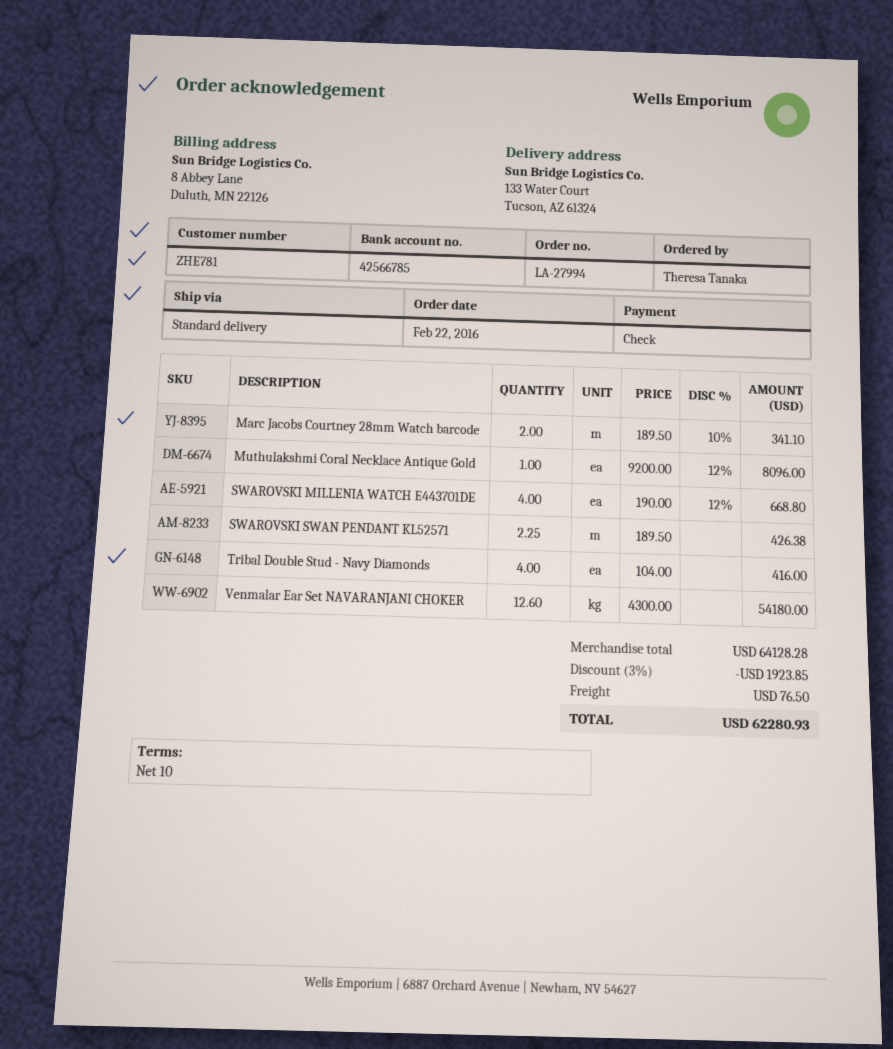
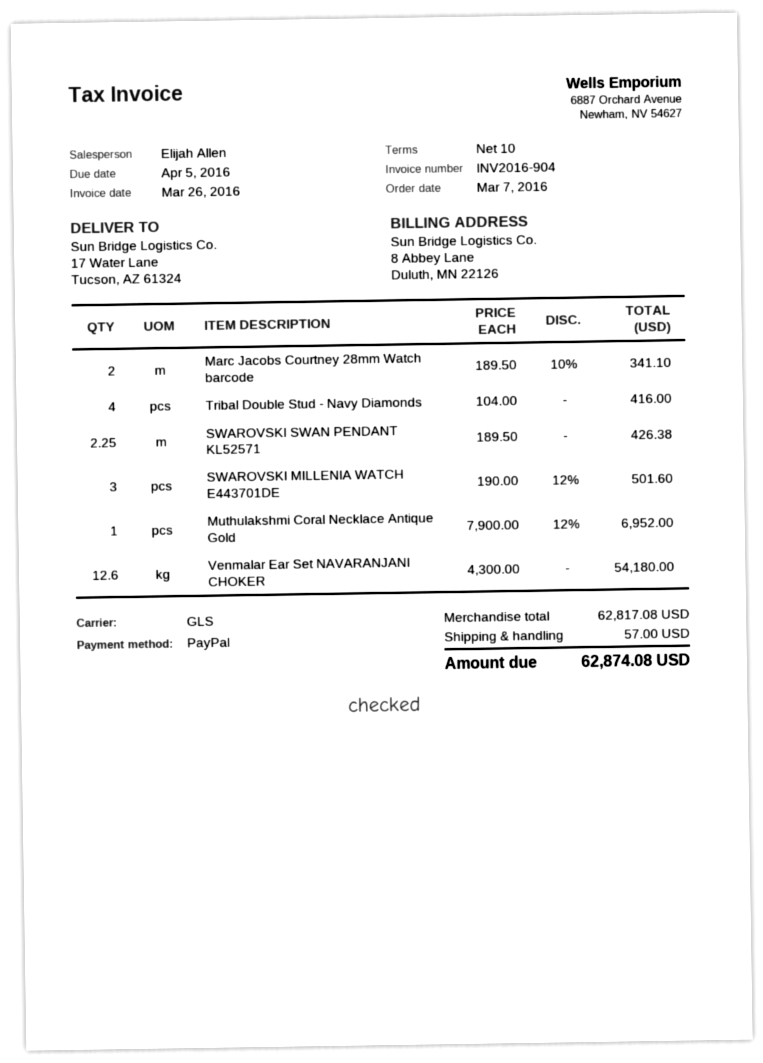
order date: 2016-02-22 -> 2016-03-07
payment method: cheque -> PayPal
shipping method: standard -> GLS
ship to: 133 Water Court, Tucson, AZ 61324 -> 17 Water Lane, Tucson, AZ 61324
Muthulakshmi Coral Necklace Antique Gold: 1 x 9200.00 - 12% = 8096.00 -> 1 x 7900.00 - 12% = 6952.00
SWAROVSKI MILLENIA WATCH E443701DE: 4 x 190.00 - 12% = 668.80 -> 3 x 190.00 - 12% = 501.60
subtotal: 64128.28 -> 62817.08
discount: 3% = 1923.85 -> none
shipping: 76.50 -> 57.00
total: 62280.93 -> 62874.08

